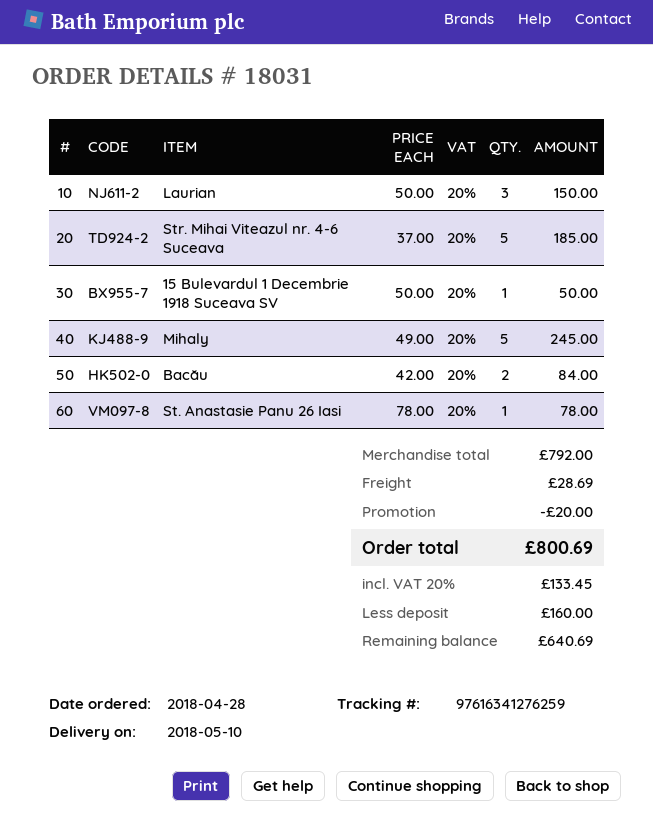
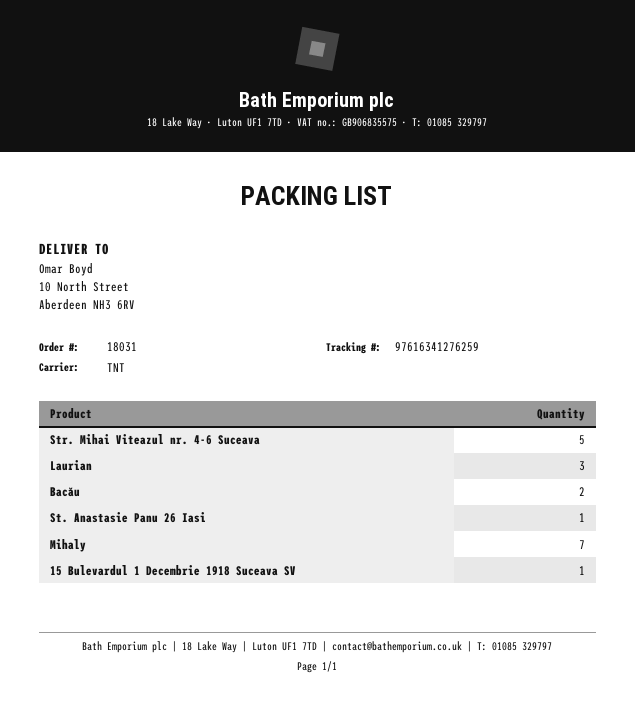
Mihaly: 5 -> 7

